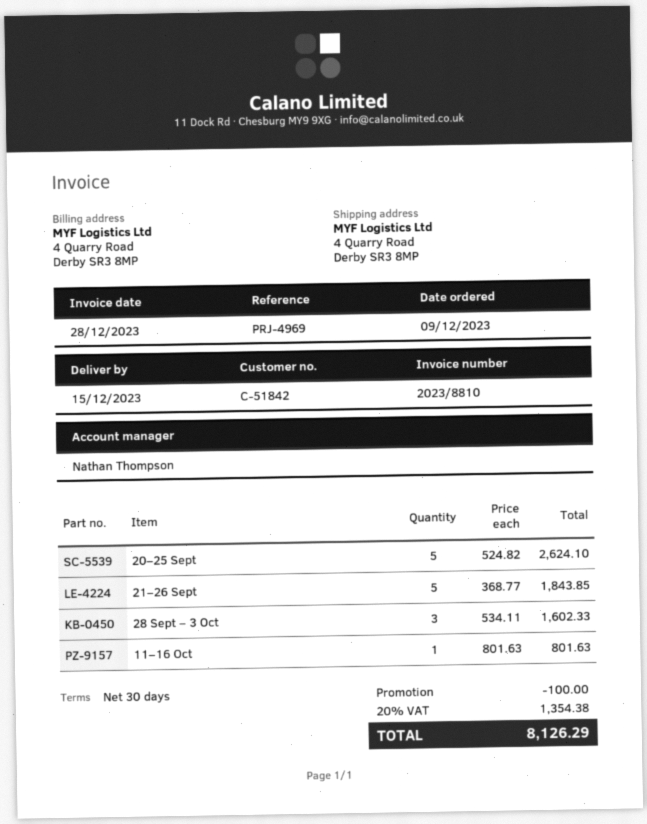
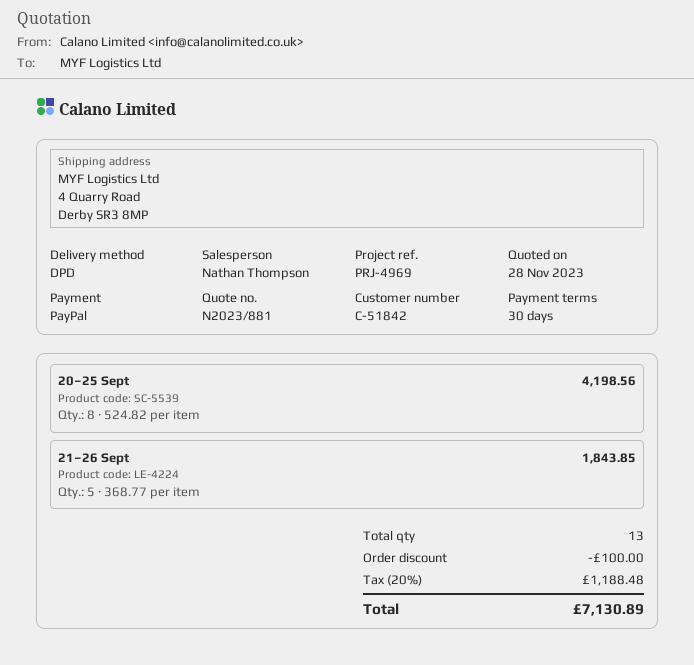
20–25 Sept: 5 x 524.82 = 2624.10 -> 8 x 524.82 = 4198.56
28 Sept – 3 Oct: 3 x 534.11 = 1602.33 -> none
11–16 Oct: 1 x 801.63 = 801.63 -> none
tax: 20% = 1354.38 -> 20% = 1188.48
total: 8126.29 -> 7130.89

